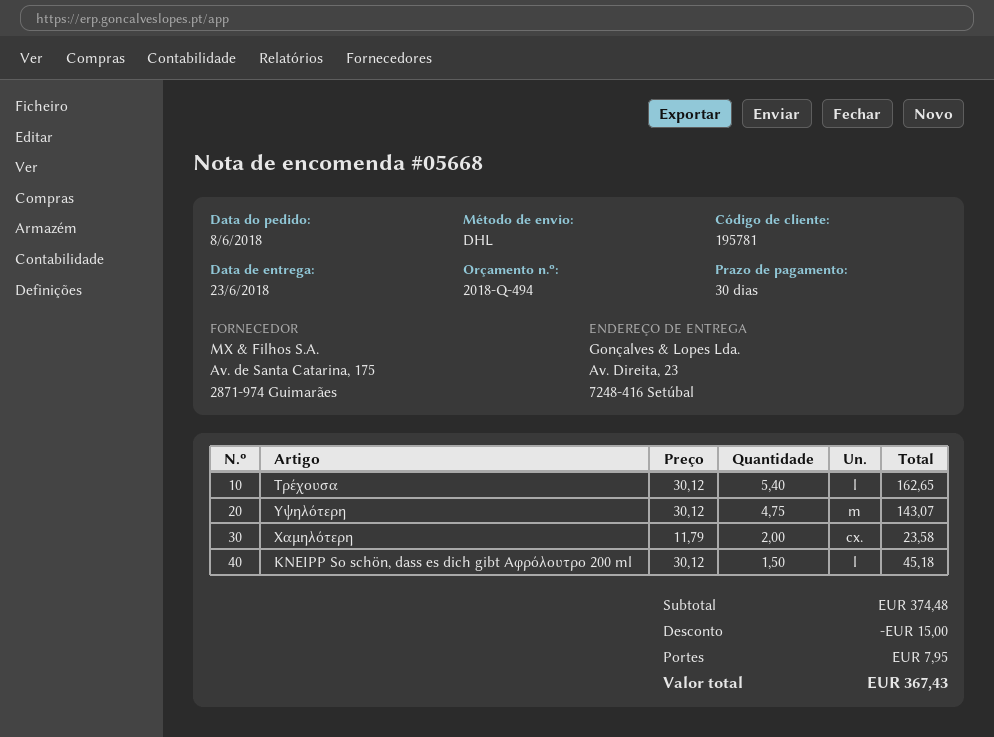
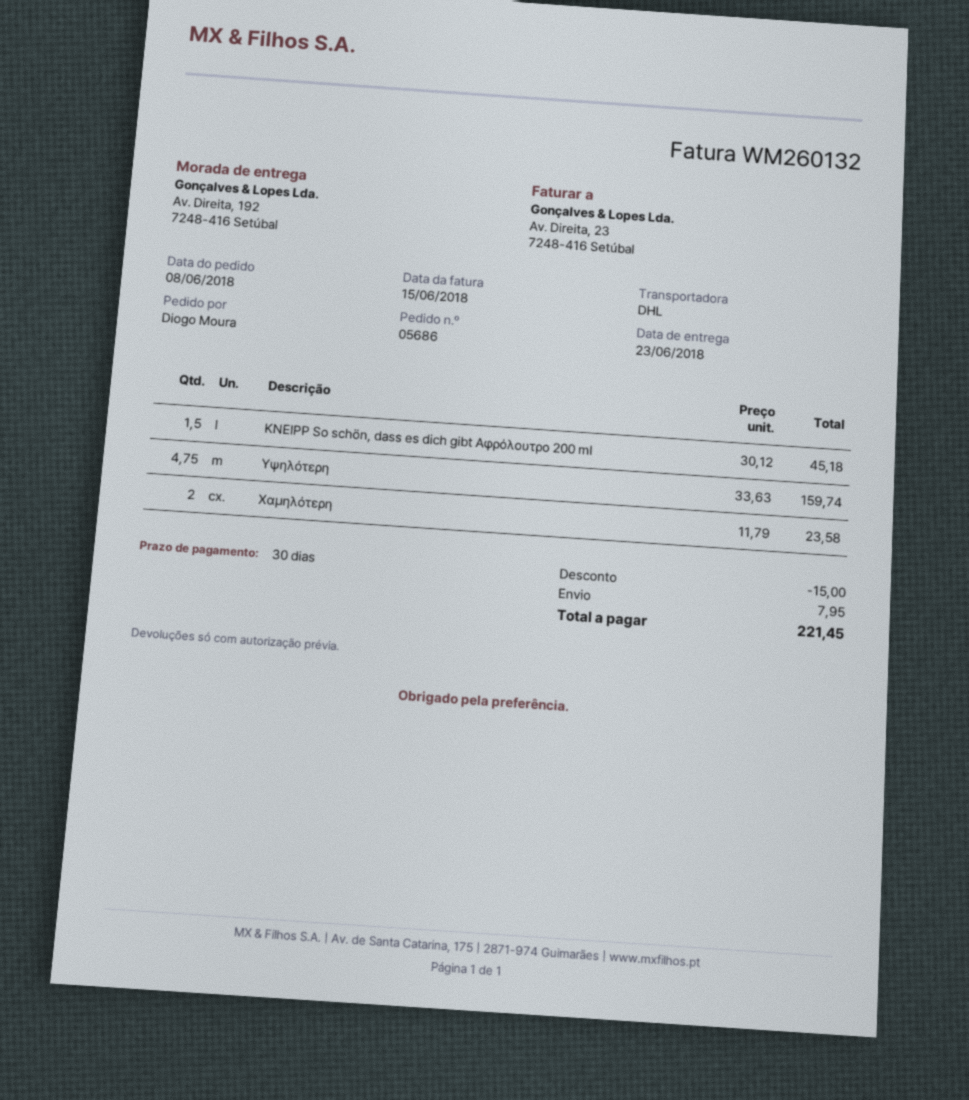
order number: 05668 -> 05686
ship to: Av. Direita, 23, 7248-416 Setúbal -> Av. Direita, 192, 7248-416 Setúbal
Τρέχουσα: 5.4 x 30.12 = 162.65 -> none
Υψηλότερη: 4.75 x 30.12 = 143.07 -> 4.75 x 33.63 = 159.74
total: 367.43 -> 221.45

